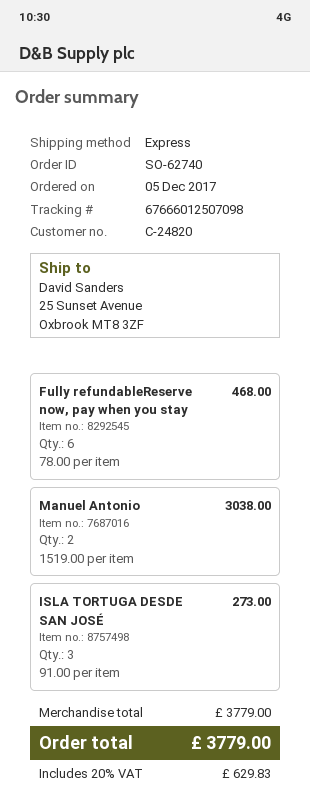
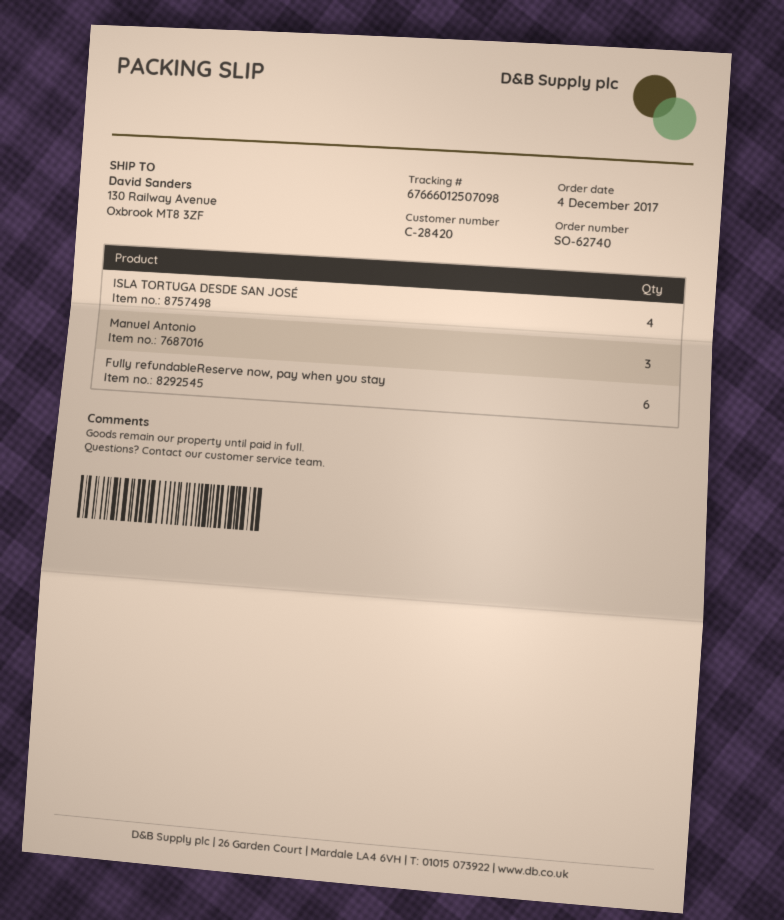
order date: 2017-12-05 -> 2017-12-04
customer number: C-24820 -> C-28420
ship to: 25 Sunset Avenue, Oxbrook MT8 3ZF -> 130 Railway Avenue, Oxbrook MT8 3ZF
Manuel Antonio: 2 -> 3
ISLA TORTUGA DESDE SAN JOSÉ: 3 -> 4

